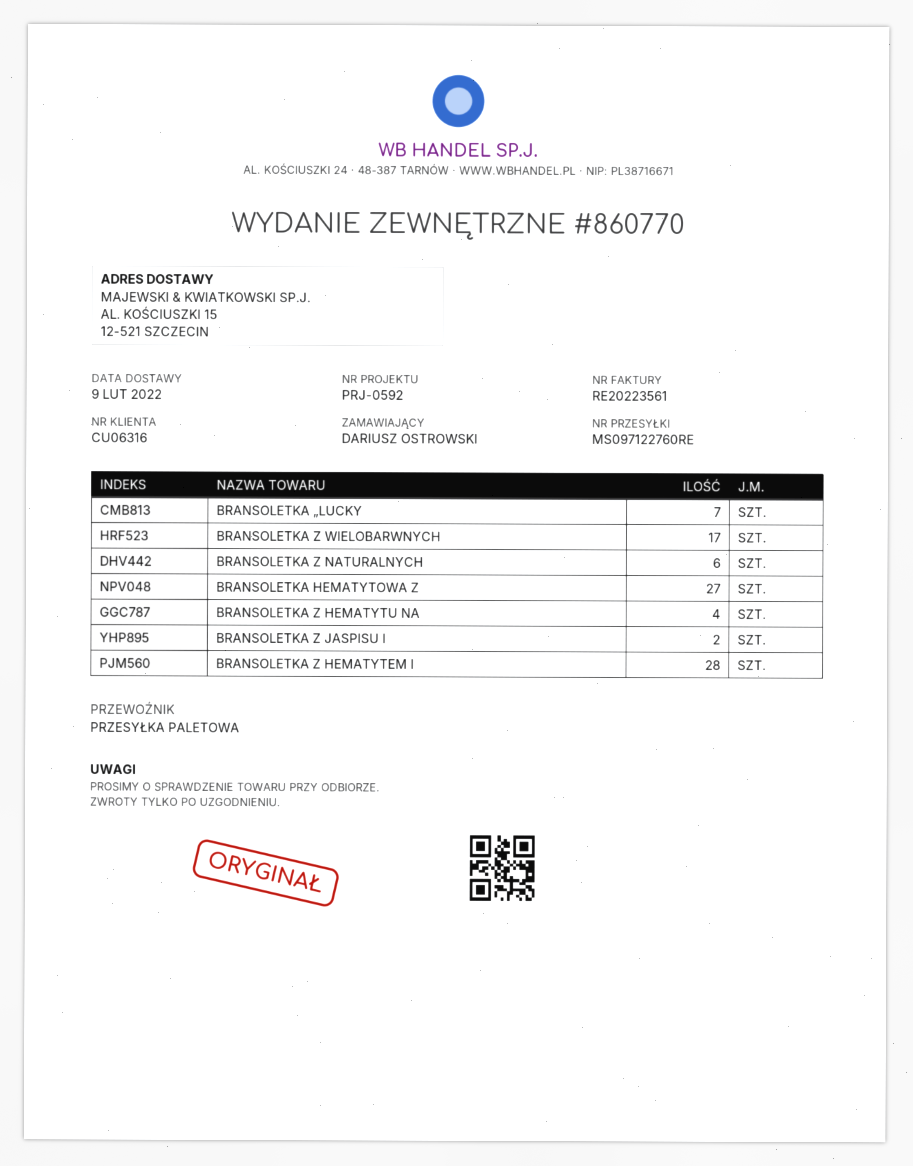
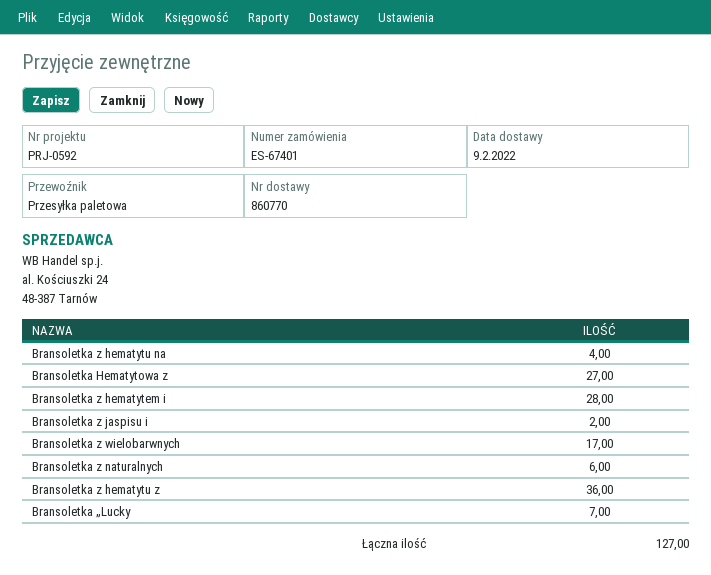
Bransoletka z hematytu z: none -> 36

